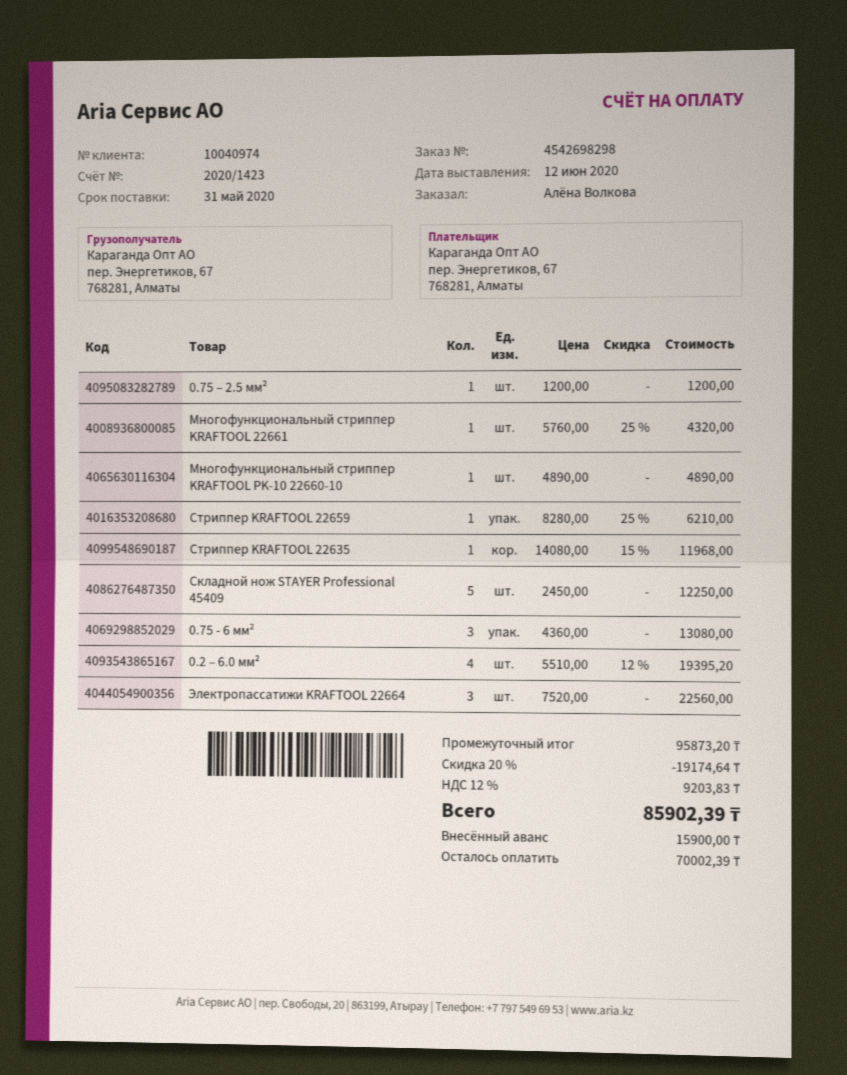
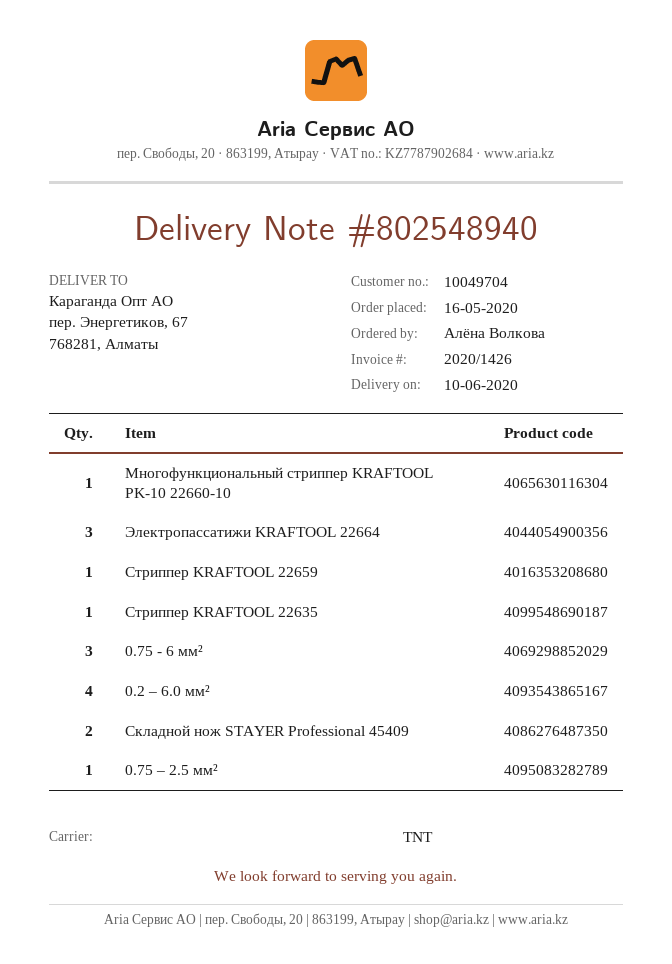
delivery date: 2020-05-31 -> 2020-06-10
invoice number: 2020/1423 -> 2020/1426
customer number: 10040974 -> 10049704
Многофункциональный стриппер KRAFTOOL 22661: 1 -> none
Складной нож STAYER Professional 45409: 5 -> 2

